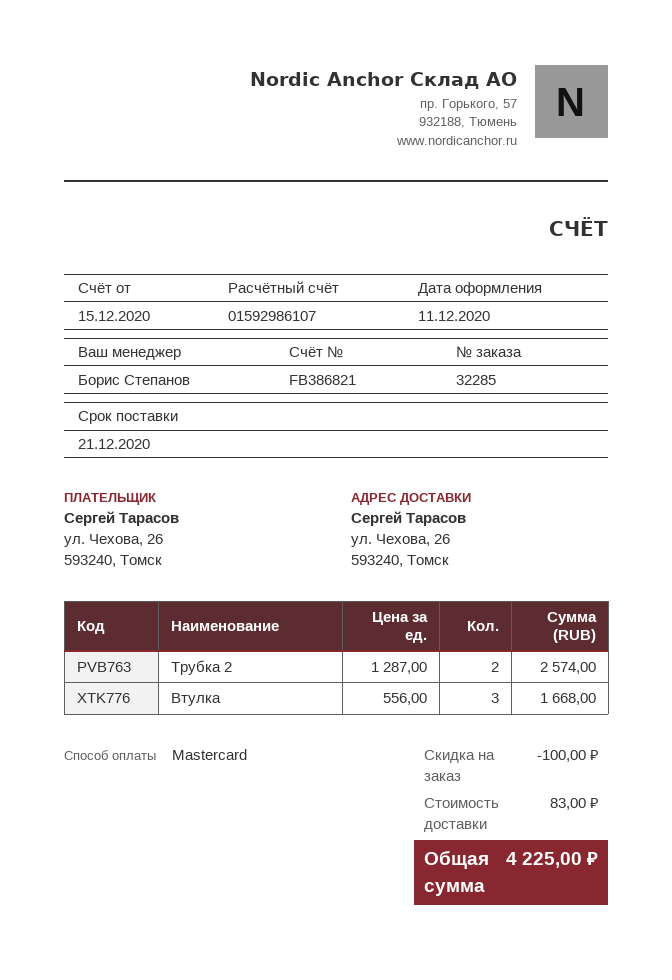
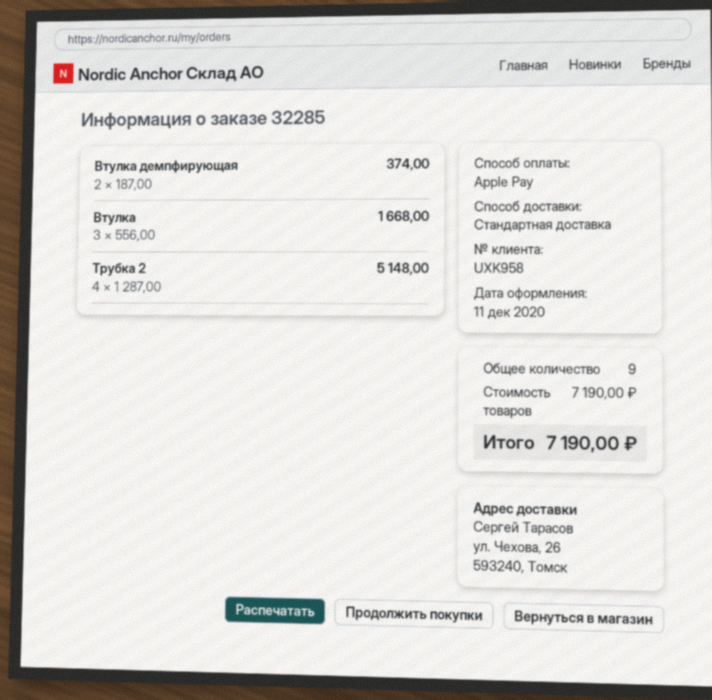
payment method: Mastercard -> Apple Pay
Трубка 2: 2 x 1287.00 = 2574.00 -> 4 x 1287.00 = 5148.00
Втулка демпфирующая: none -> 2 x 187.00 = 374.00
discount: 100.00 -> none
shipping: 83.00 -> none
total: 4225.00 -> 7190.00

